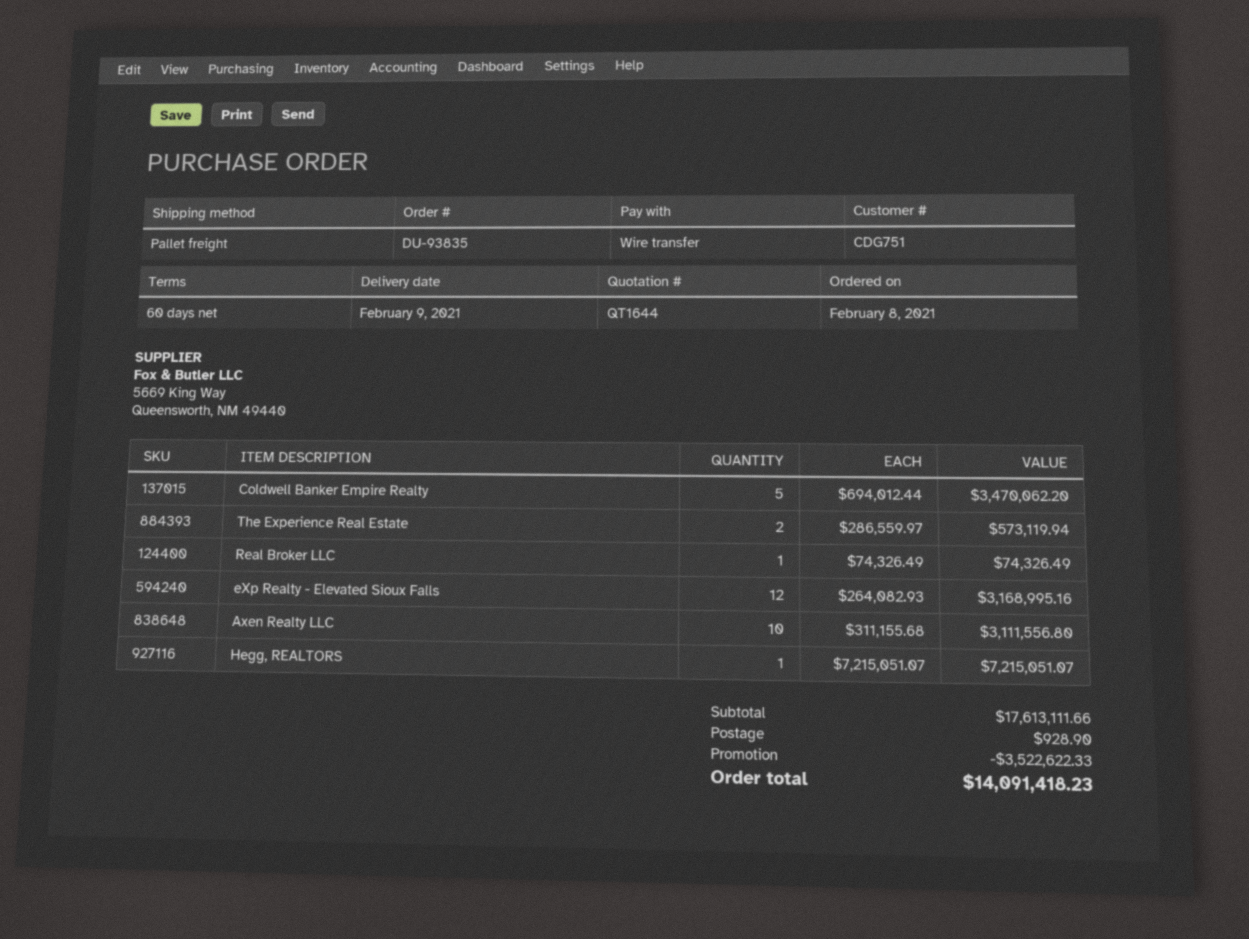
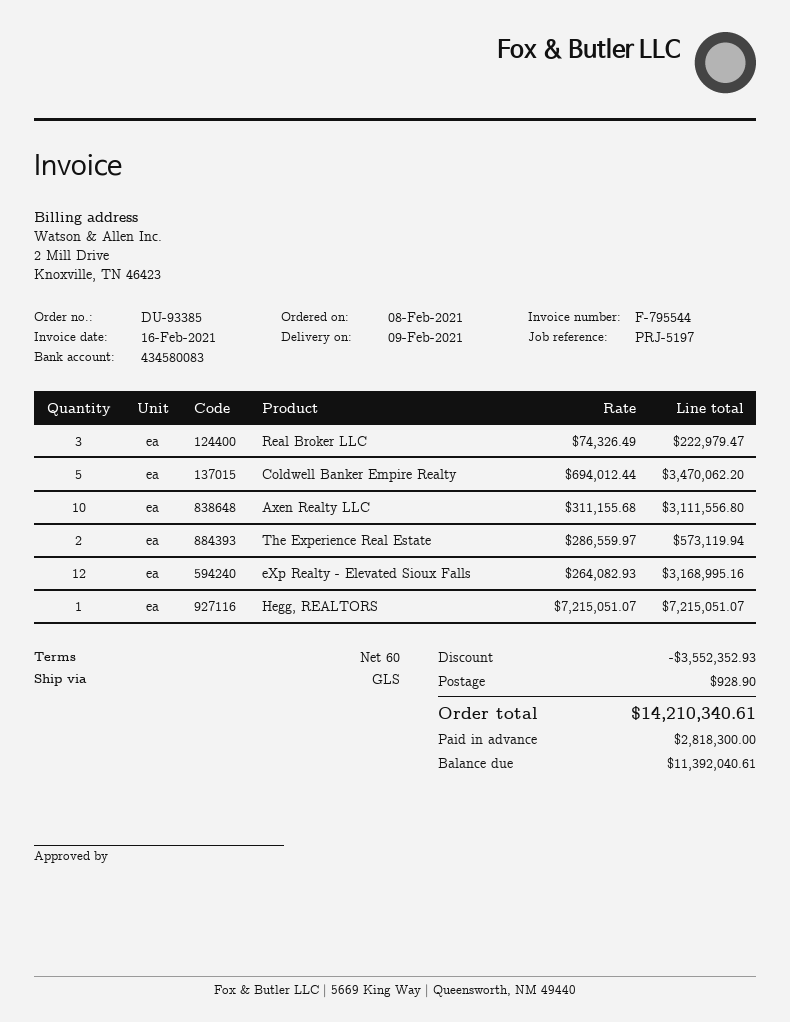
order number: DU-93835 -> DU-93385
shipping method: pallet freight -> GLS
Real Broker LLC: 1 x 74326.49 = 74326.49 -> 3 x 74326.49 = 222979.47
discount: 3522622.33 -> 3552352.93
total: 14091418.23 -> 14210340.61

